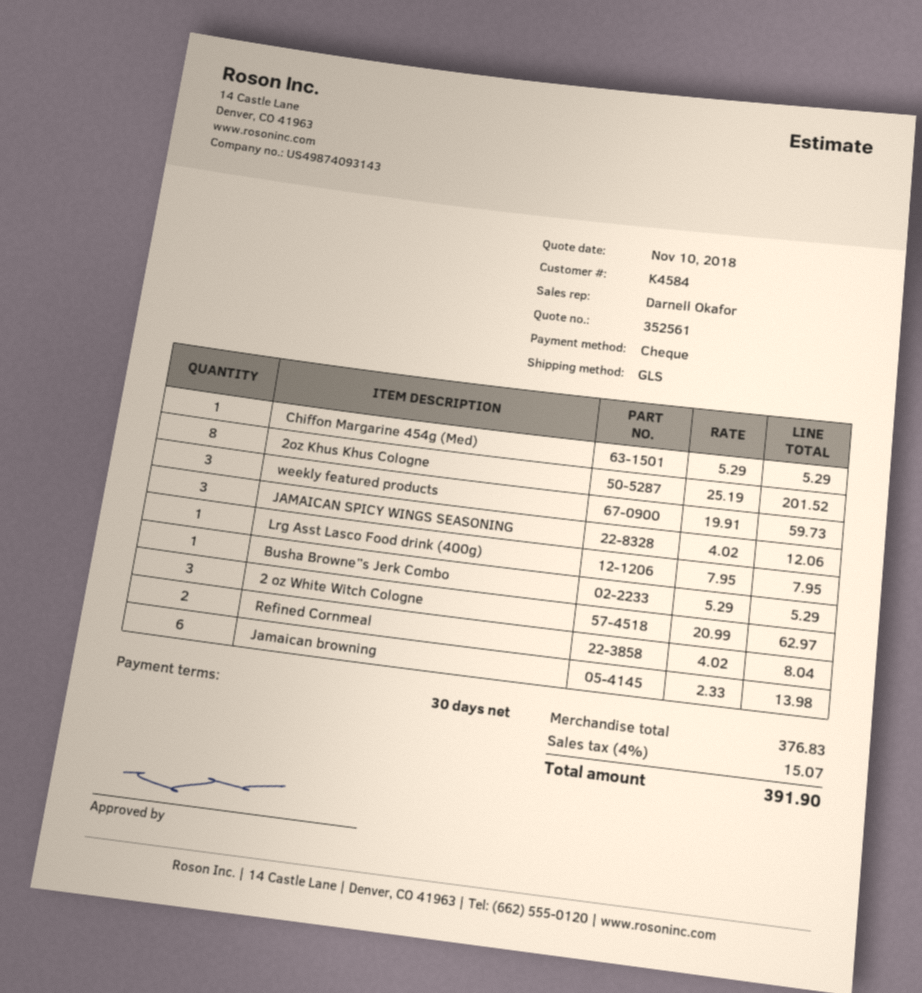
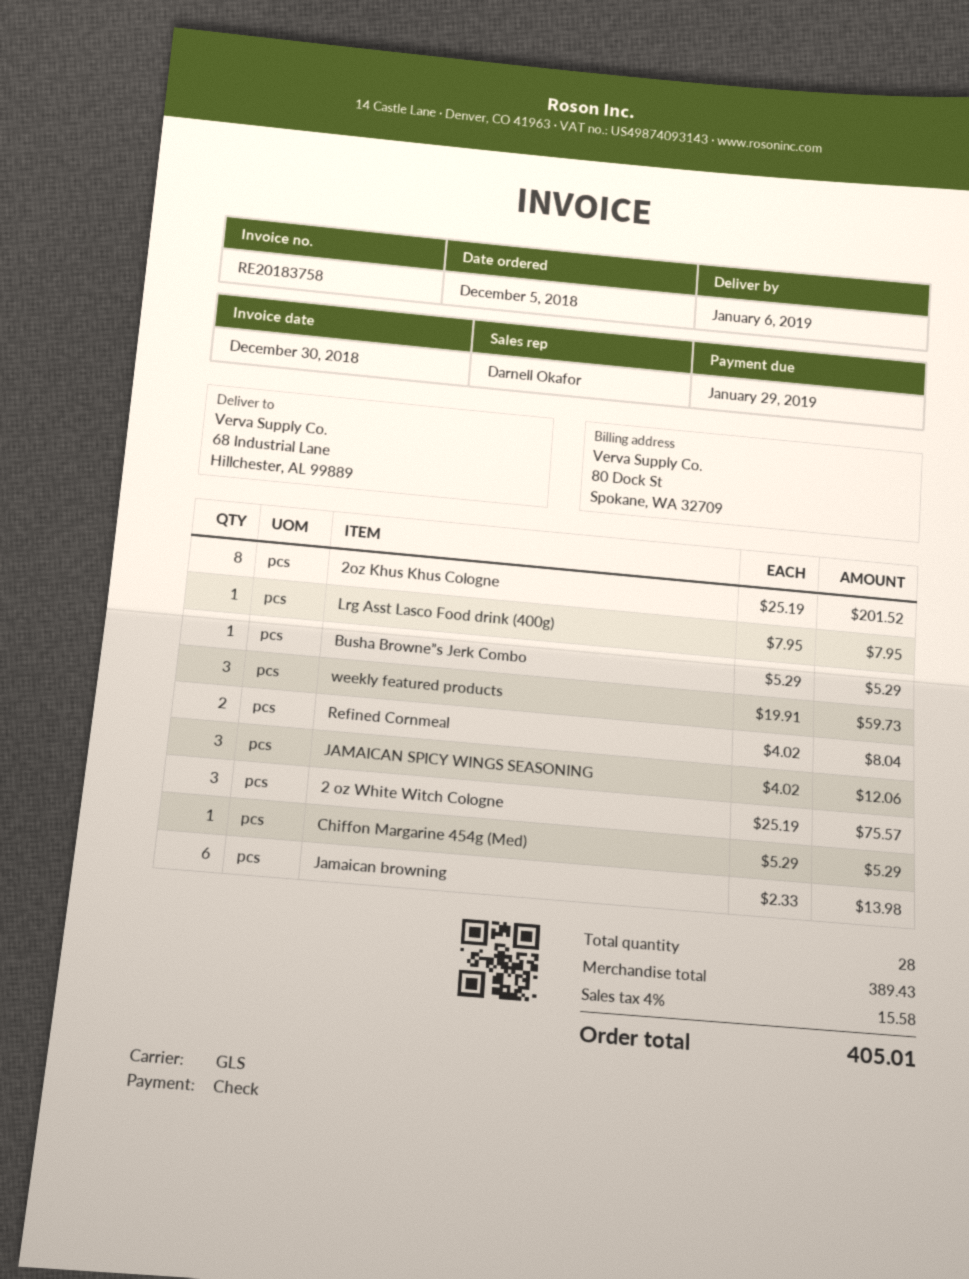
2 oz White Witch Cologne: 3 x 20.99 = 62.97 -> 3 x 25.19 = 75.57
subtotal: 376.83 -> 389.43
tax: 4% = 15.07 -> 4% = 15.58
total: 391.90 -> 405.01

